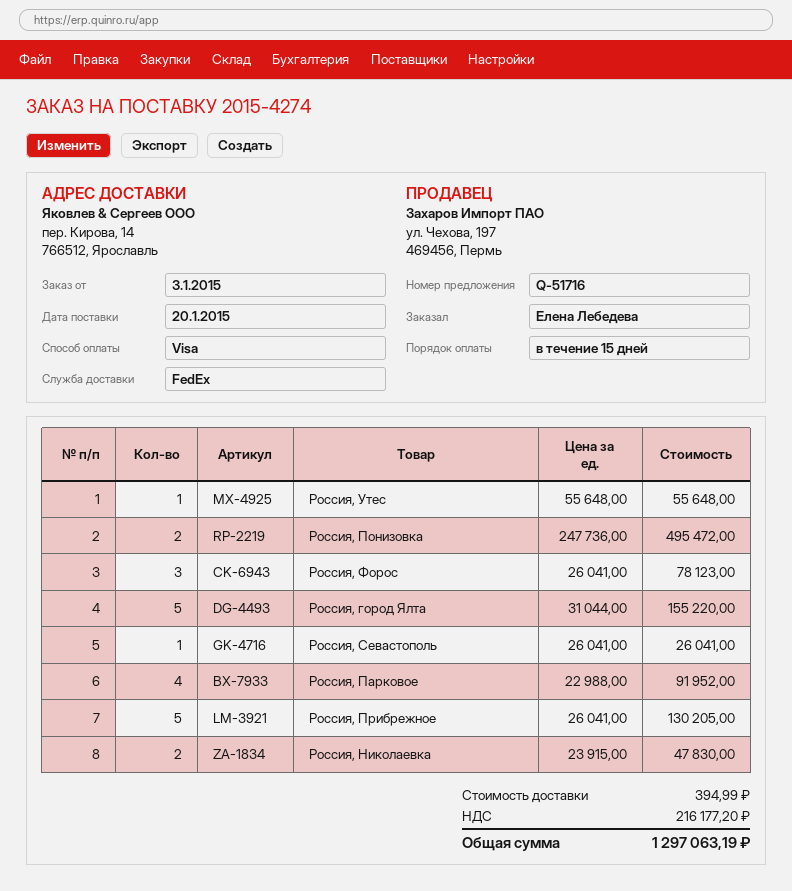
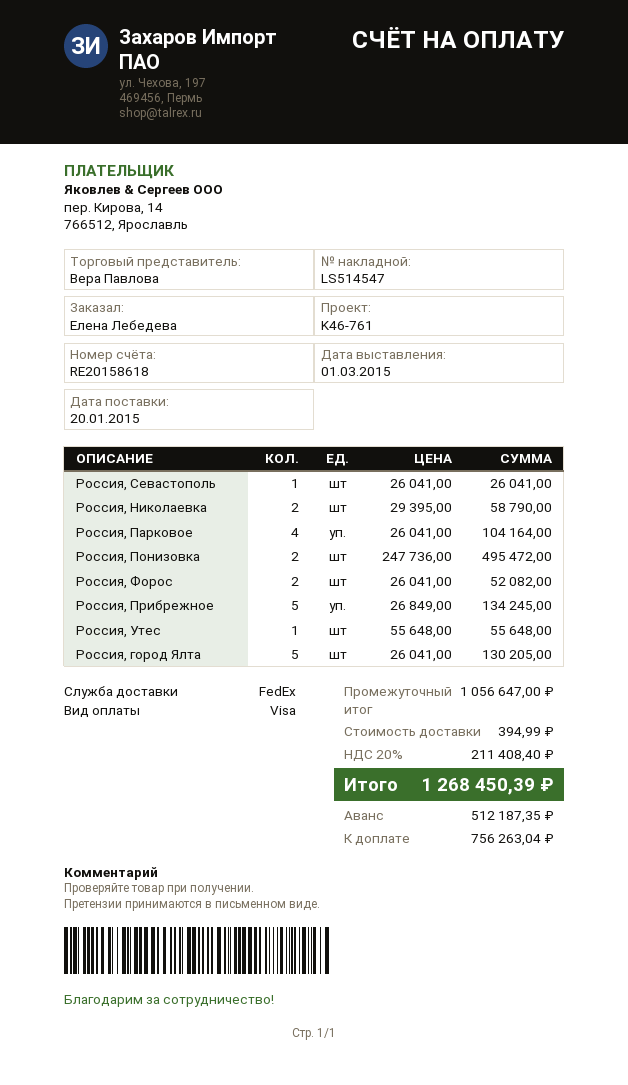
Россия, Форос: 3 x 26041.00 = 78123.00 -> 2 x 26041.00 = 52082.00
Россия, город Ялта: 5 x 31044.00 = 155220.00 -> 5 x 26041.00 = 130205.00
Россия, Парковое: 4 x 22988.00 = 91952.00 -> 4 x 26041.00 = 104164.00
Россия, Прибрежное: 5 x 26041.00 = 130205.00 -> 5 x 26849.00 = 134245.00
Россия, Николаевка: 2 x 23915.00 = 47830.00 -> 2 x 29395.00 = 58790.00
tax: 216177.20 -> 211408.40
total: 1297063.19 -> 1268450.39

